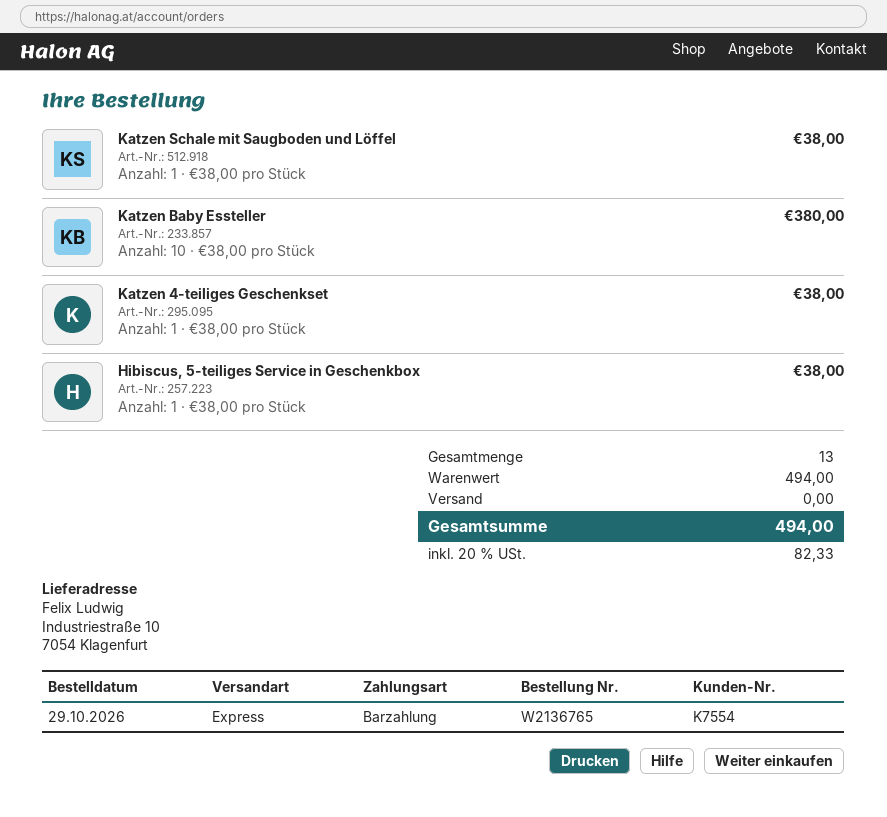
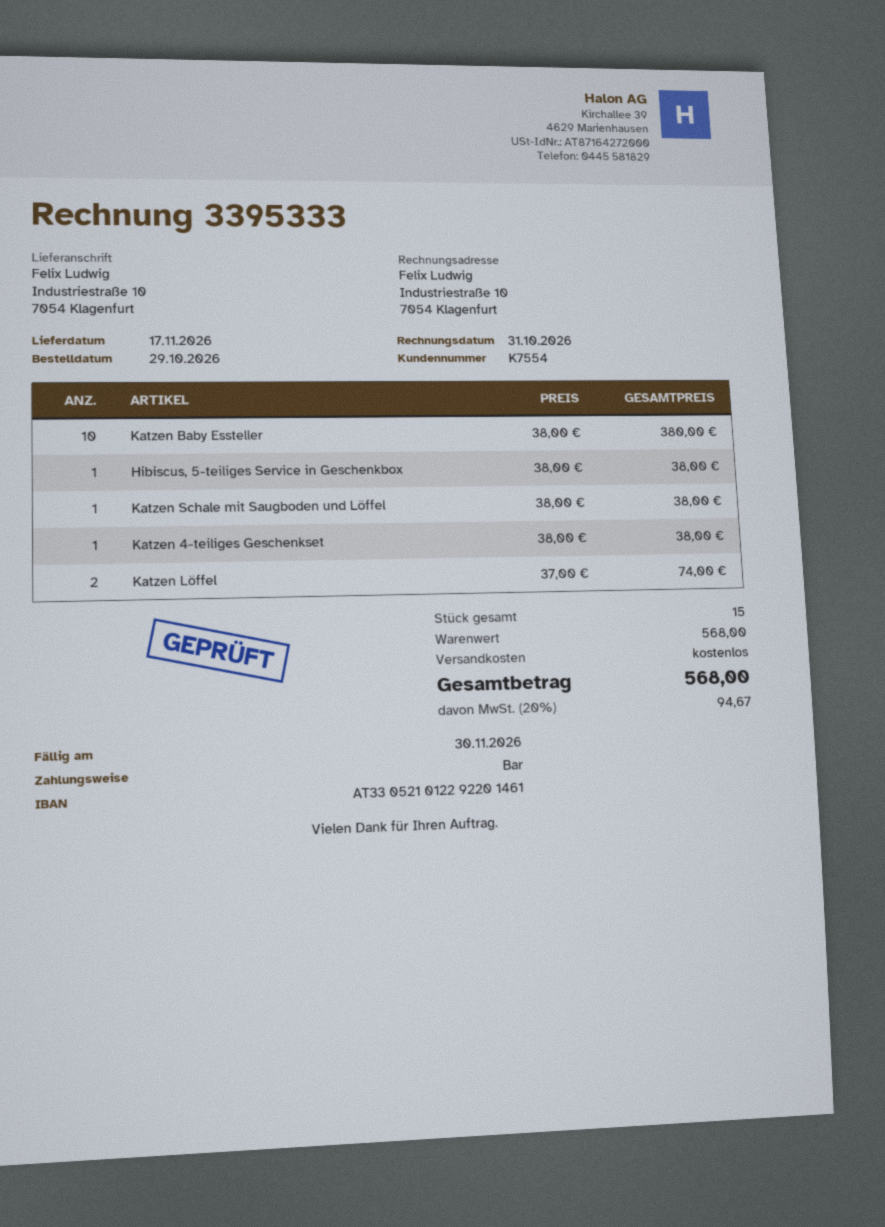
Katzen Löffel: none -> 2 x 37.00 = 74.00
total quantity: 13 -> 15
subtotal: 494.00 -> 568.00
tax: 20% = 82.33 -> 20% = 94.67
total: 494.00 -> 568.00

